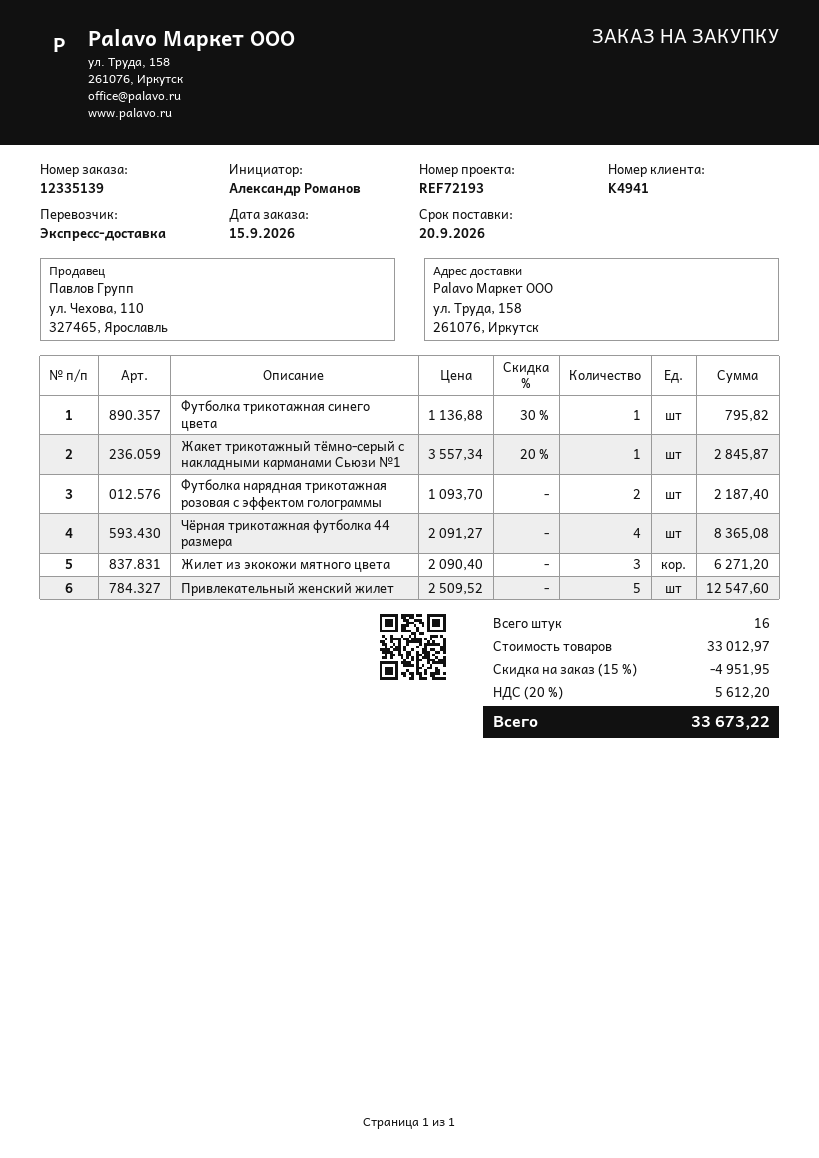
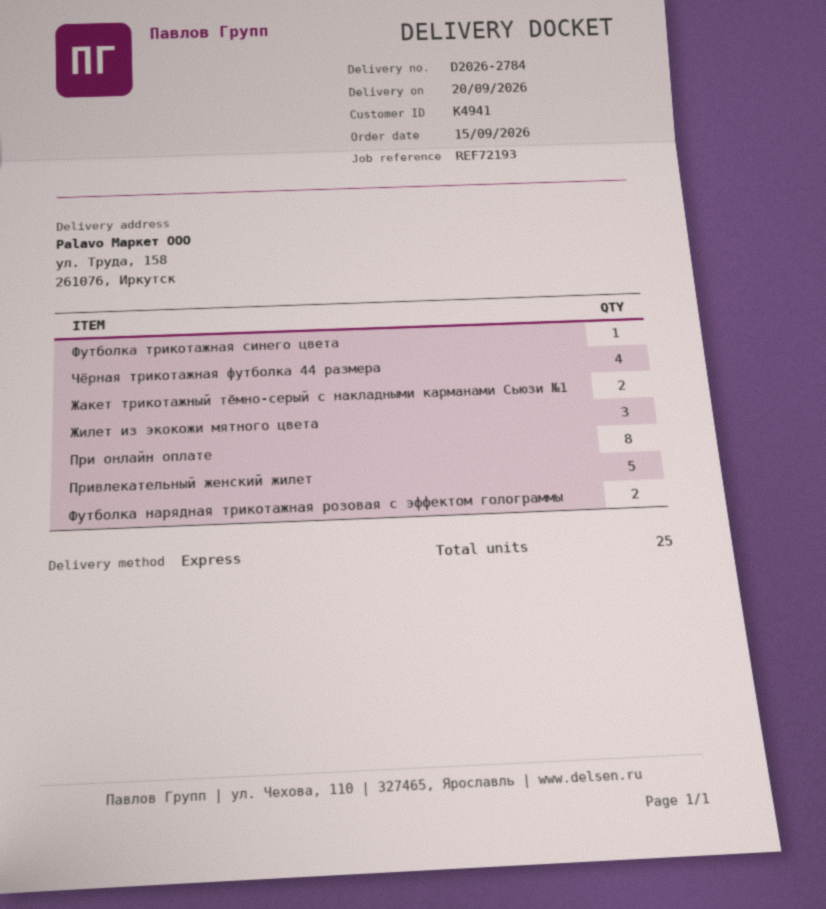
Жакет трикотажный тёмно-серый с накладными карманами Сьюзи №1: 1 -> 2
При онлайн оплате: none -> 8
total quantity: 16 -> 25

